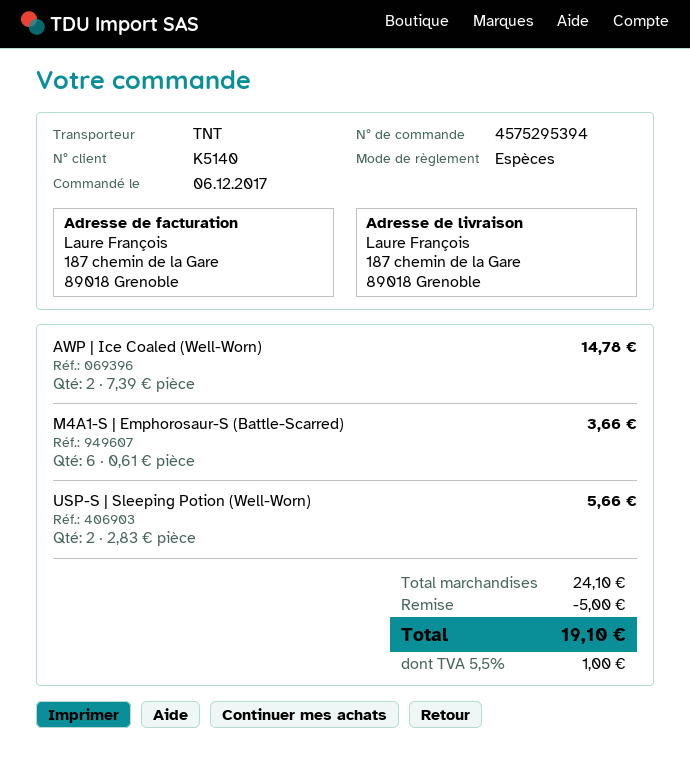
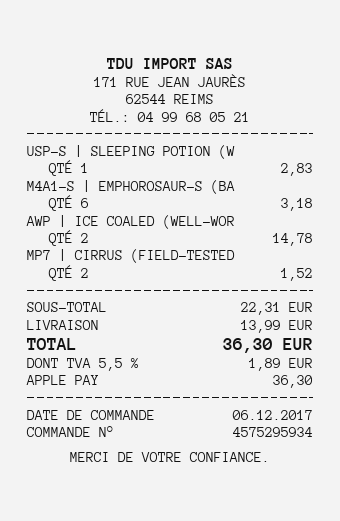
order number: 4575295394 -> 4575295934
payment method: cash -> Apple Pay
M4A1-S | Emphorosaur-S (Battle-Scarred): 6 for 3.66 -> 6 for 3.18
USP-S | Sleeping Potion (Well-Worn): 2 for 5.66 -> 1 for 2.83
MP7 | CIRRUS (FIELD-TESTED: none -> 2 for 1.52
subtotal: 24.10 -> 22.31
discount: 5.00 -> none
shipping: none -> 13.99
tax: 5.5% = 1.00 -> 5.5% = 1.89
total: 19.10 -> 36.30

